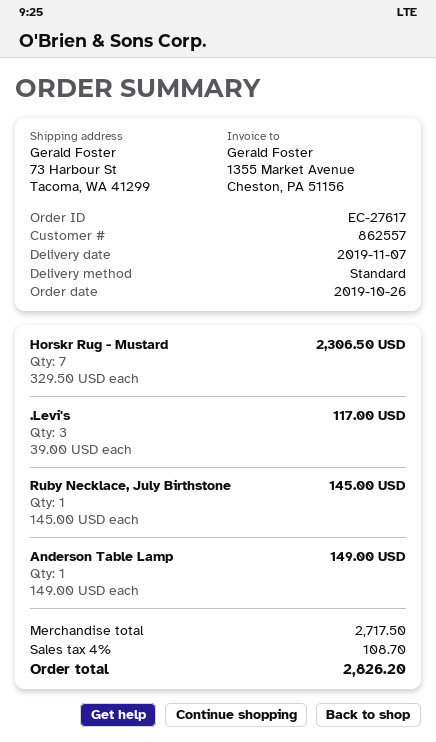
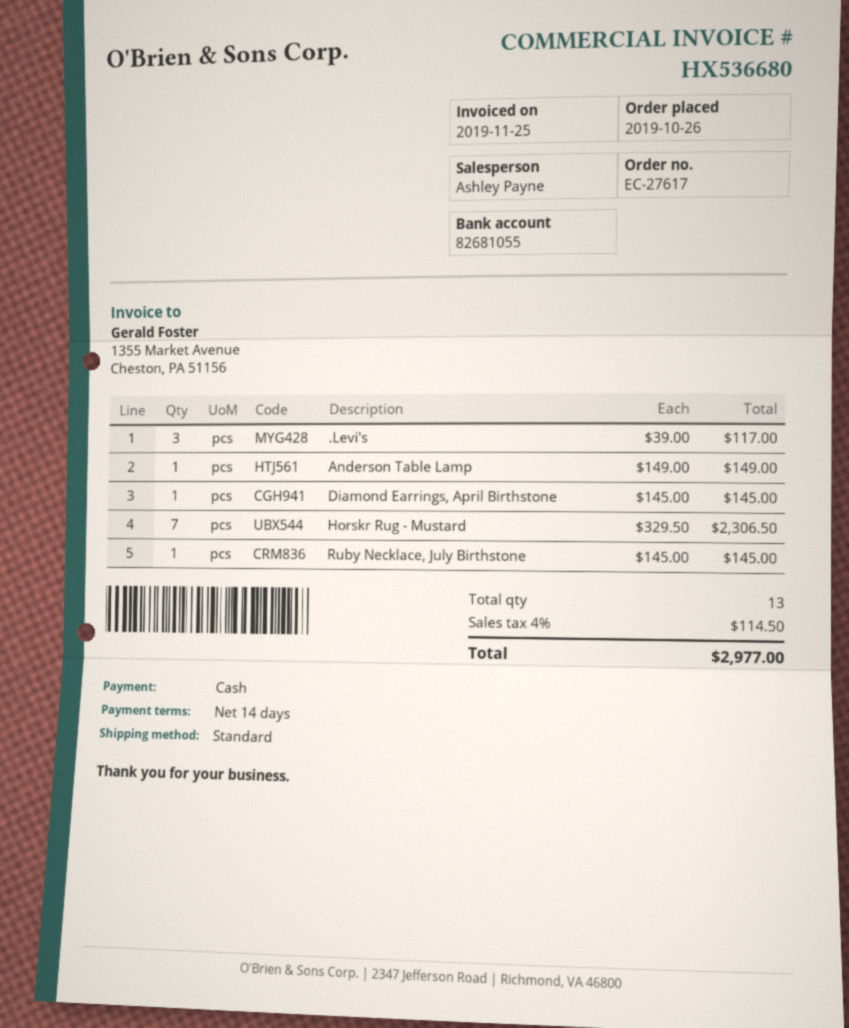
Diamond Earrings, April Birthstone: none -> 1 x 145.00 = 145.00
tax: 4% = 108.70 -> 4% = 114.50
total: 2826.20 -> 2977.00

